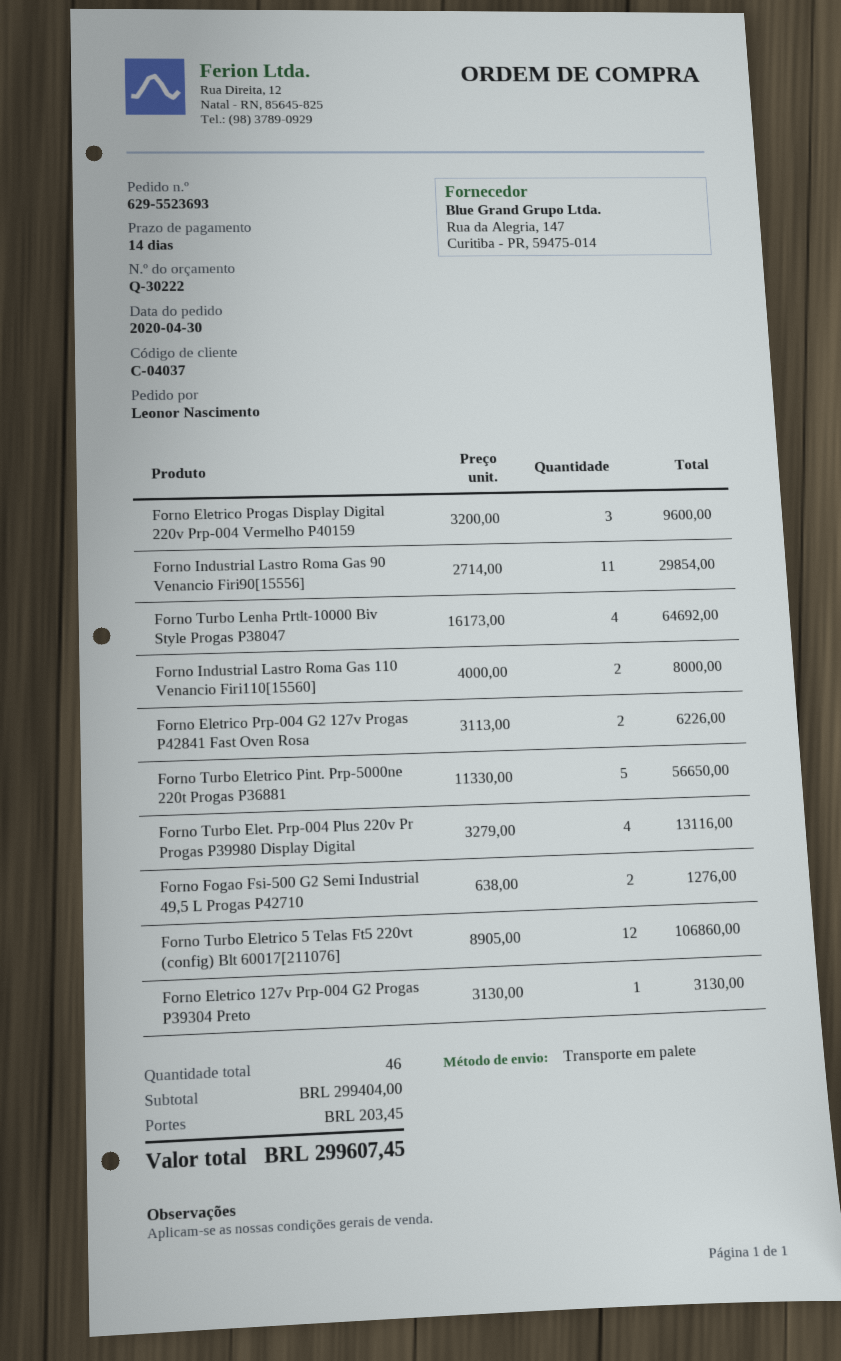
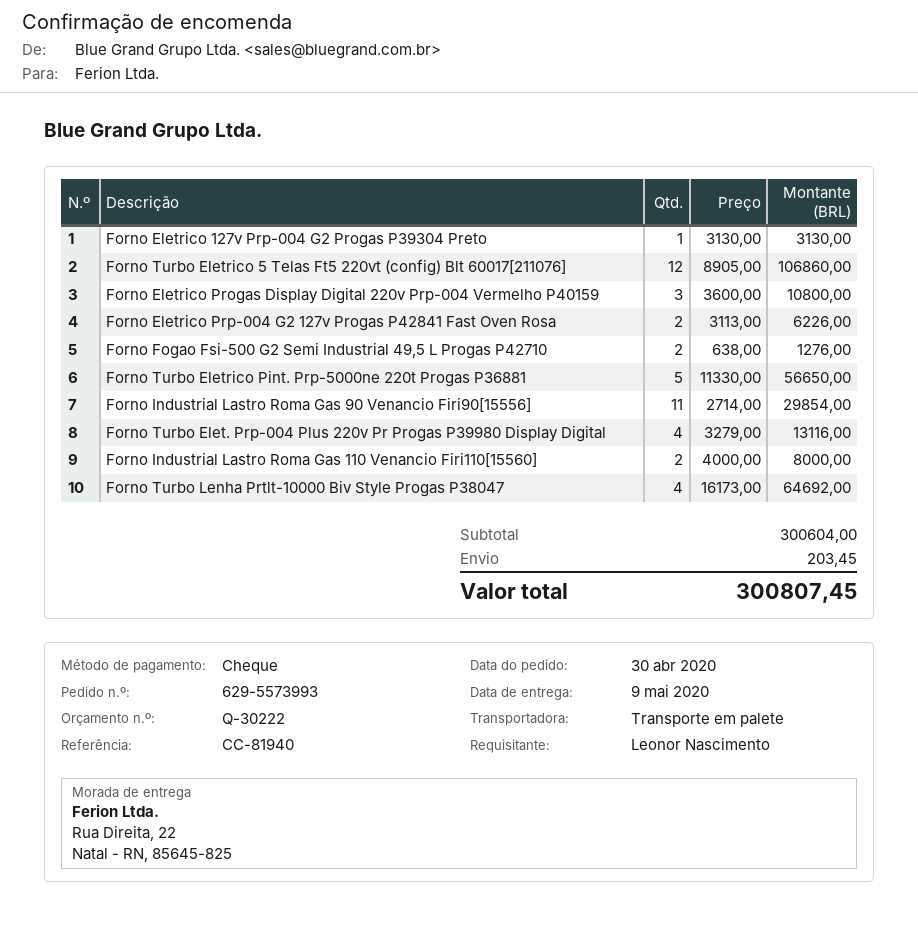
order number: 629-5523693 -> 629-5573993
Forno Eletrico Progas Display Digital 220v Prp-004 Vermelho P40159: 3 x 3200.00 = 9600.00 -> 3 x 3600.00 = 10800.00
subtotal: 299404.00 -> 300604.00
total: 299607.45 -> 300807.45

